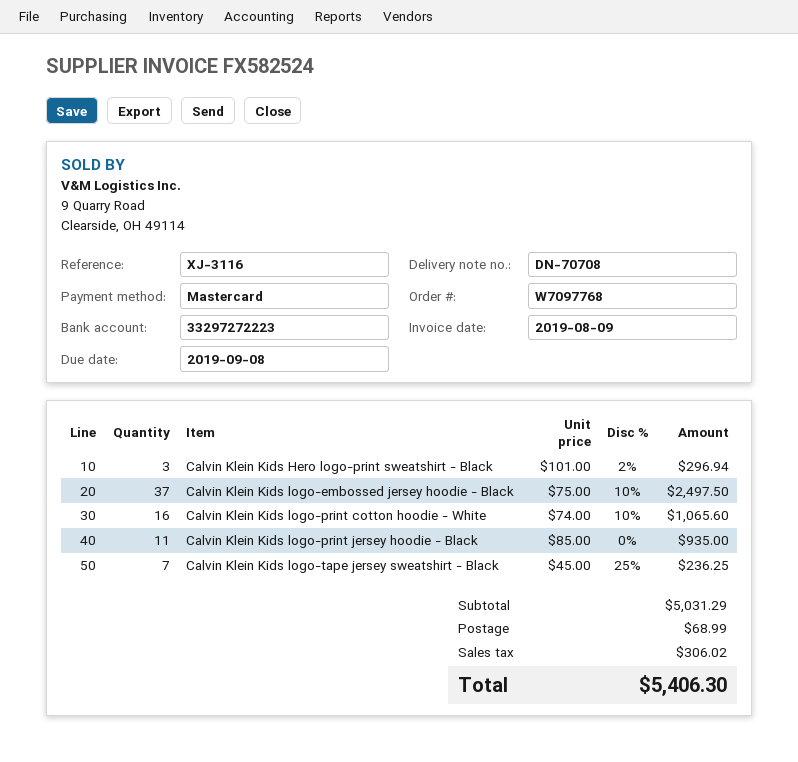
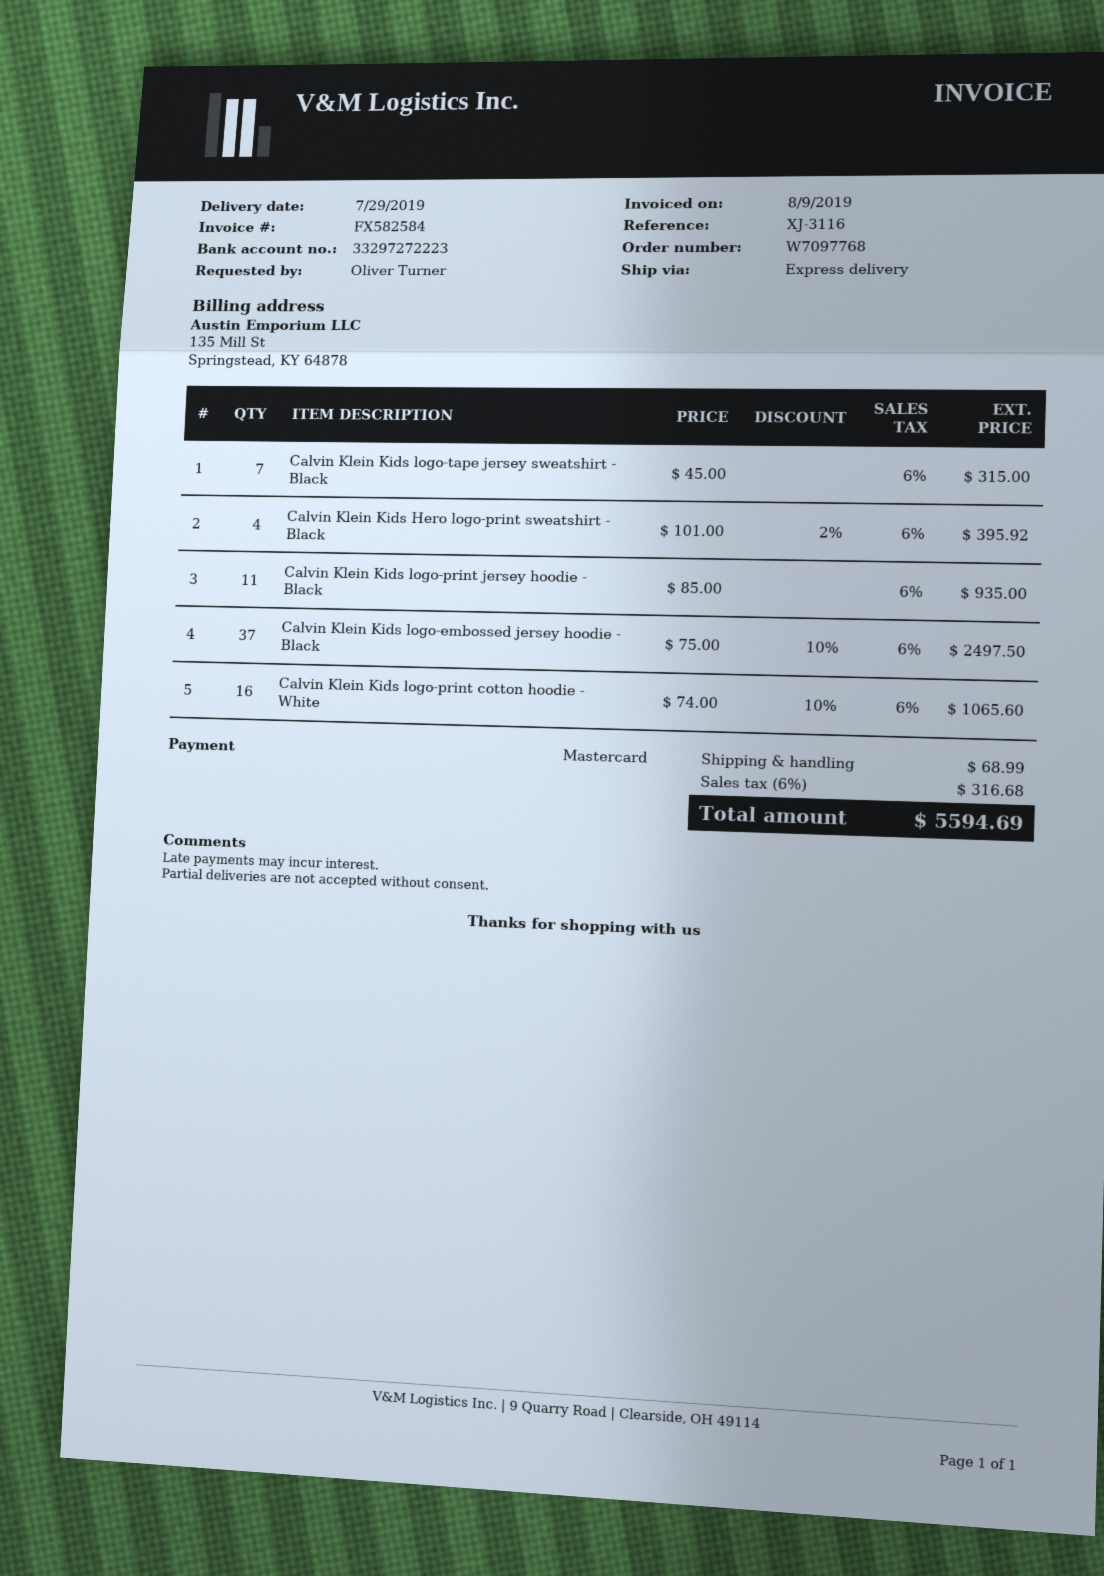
invoice number: FX582524 -> FX582584
Calvin Klein Kids Hero logo-print sweatshirt - Black: 3 x 101.00 - 2% = 296.94 -> 4 x 101.00 - 2% = 395.92
Calvin Klein Kids logo-tape jersey sweatshirt - Black: 7 x 45.00 - 25% = 236.25 -> 7 x 45.00 = 315.00
tax: 306.02 -> 316.68
total: 5406.30 -> 5594.69

